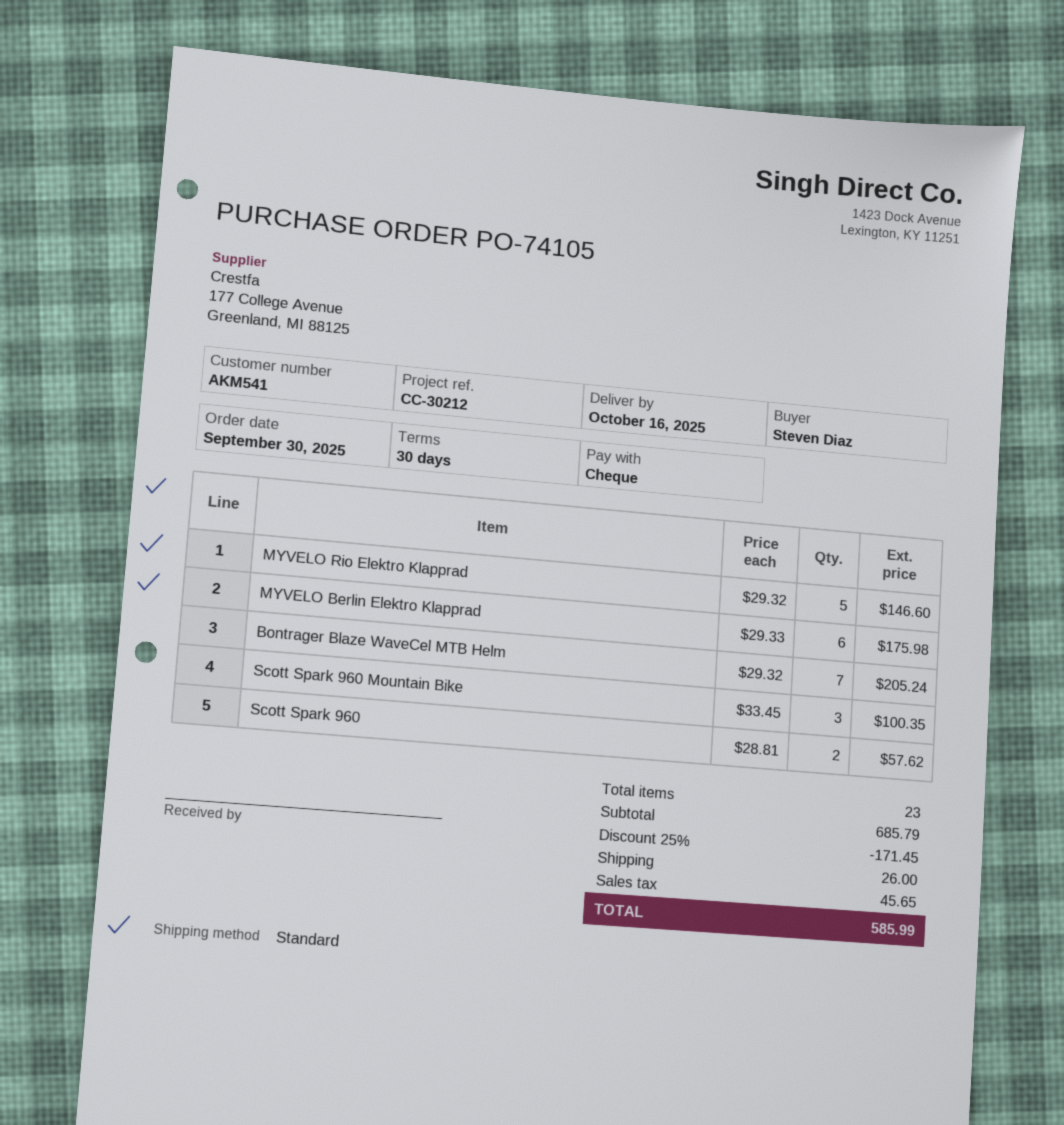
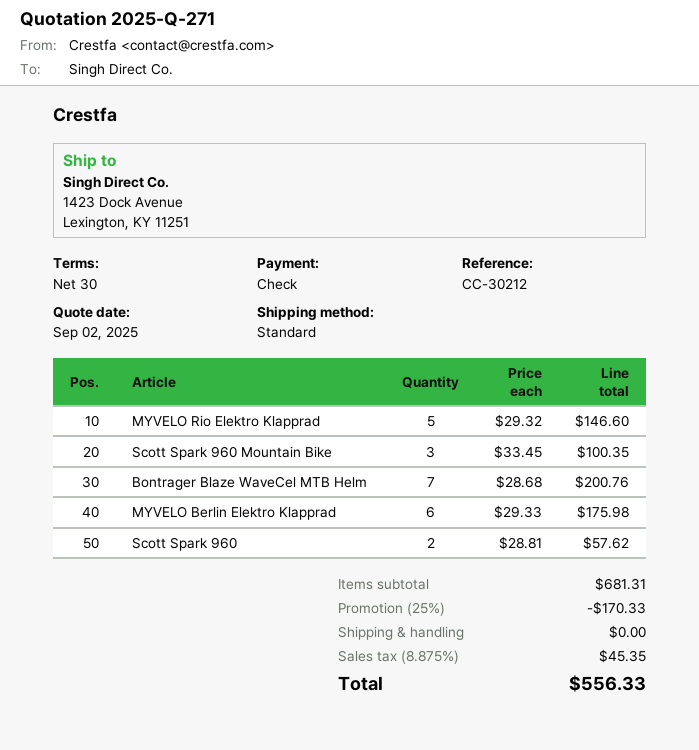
Bontrager Blaze WaveCel MTB Helm: 7 x 29.32 = 205.24 -> 7 x 28.68 = 200.76
subtotal: 685.79 -> 681.31
discount: 25% = 171.45 -> 25% = 170.33
shipping: 26.00 -> 0.00
tax: 45.65 -> 45.35
total: 585.99 -> 556.33

